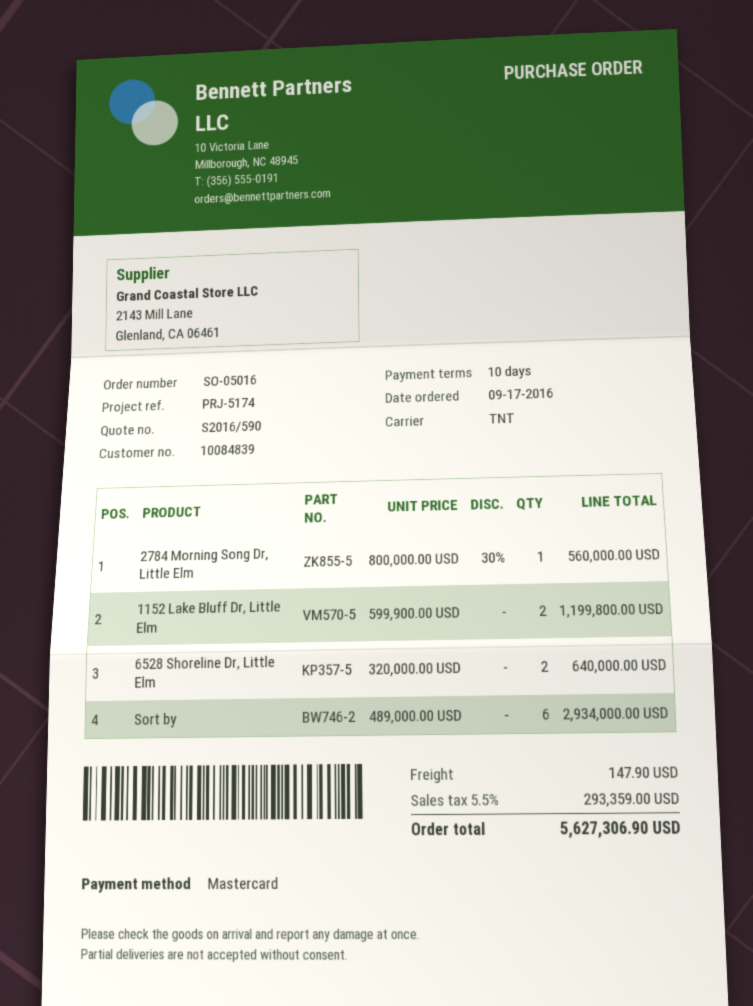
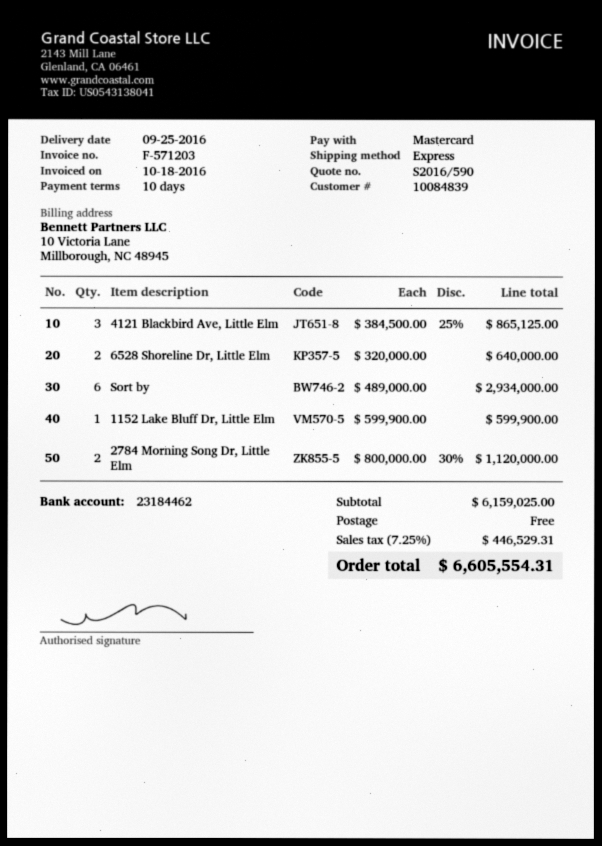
shipping method: TNT -> express
2784 Morning Song Dr, Little Elm: 1 x 800000.00 - 30% = 560000.00 -> 2 x 800000.00 - 30% = 1120000.00
1152 Lake Bluff Dr, Little Elm: 2 x 599900.00 = 1199800.00 -> 1 x 599900.00 = 599900.00
4121 Blackbird Ave, Little Elm: none -> 3 x 384500.00 - 25% = 865125.00
shipping: 147.90 -> 0.00
tax: 5.5% = 293359.00 -> 7.25% = 446529.31
total: 5627306.90 -> 6605554.31

